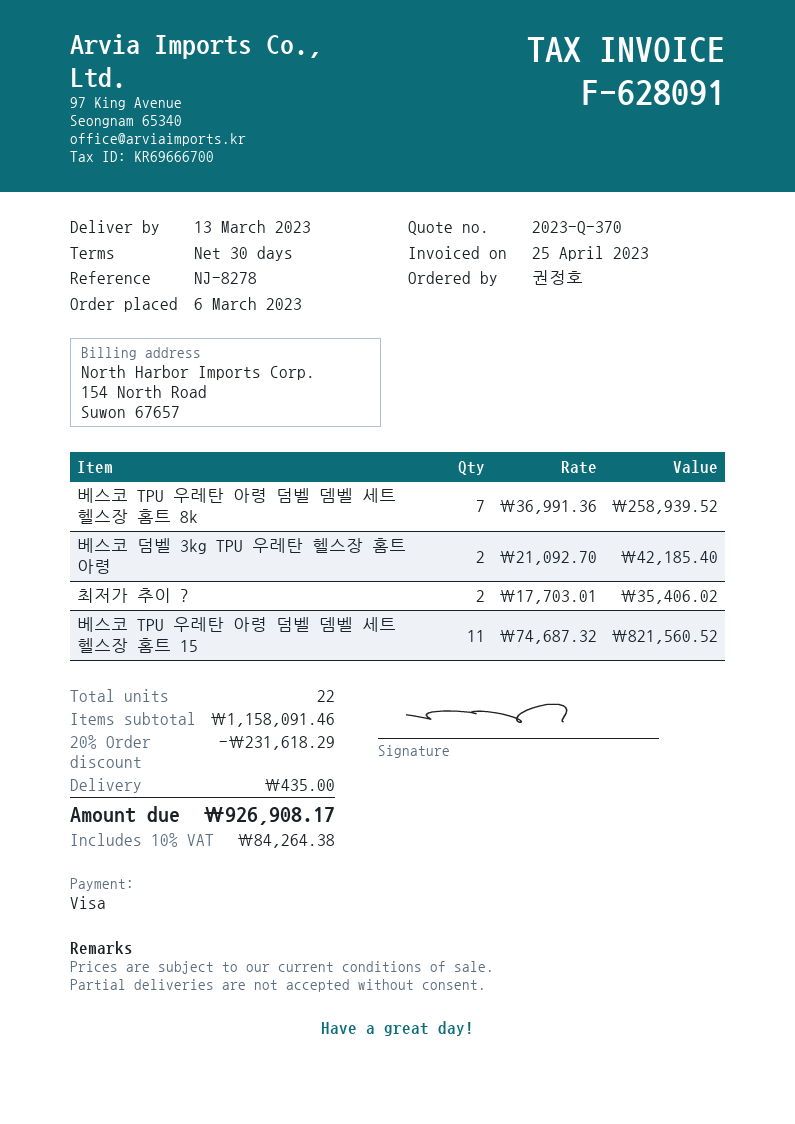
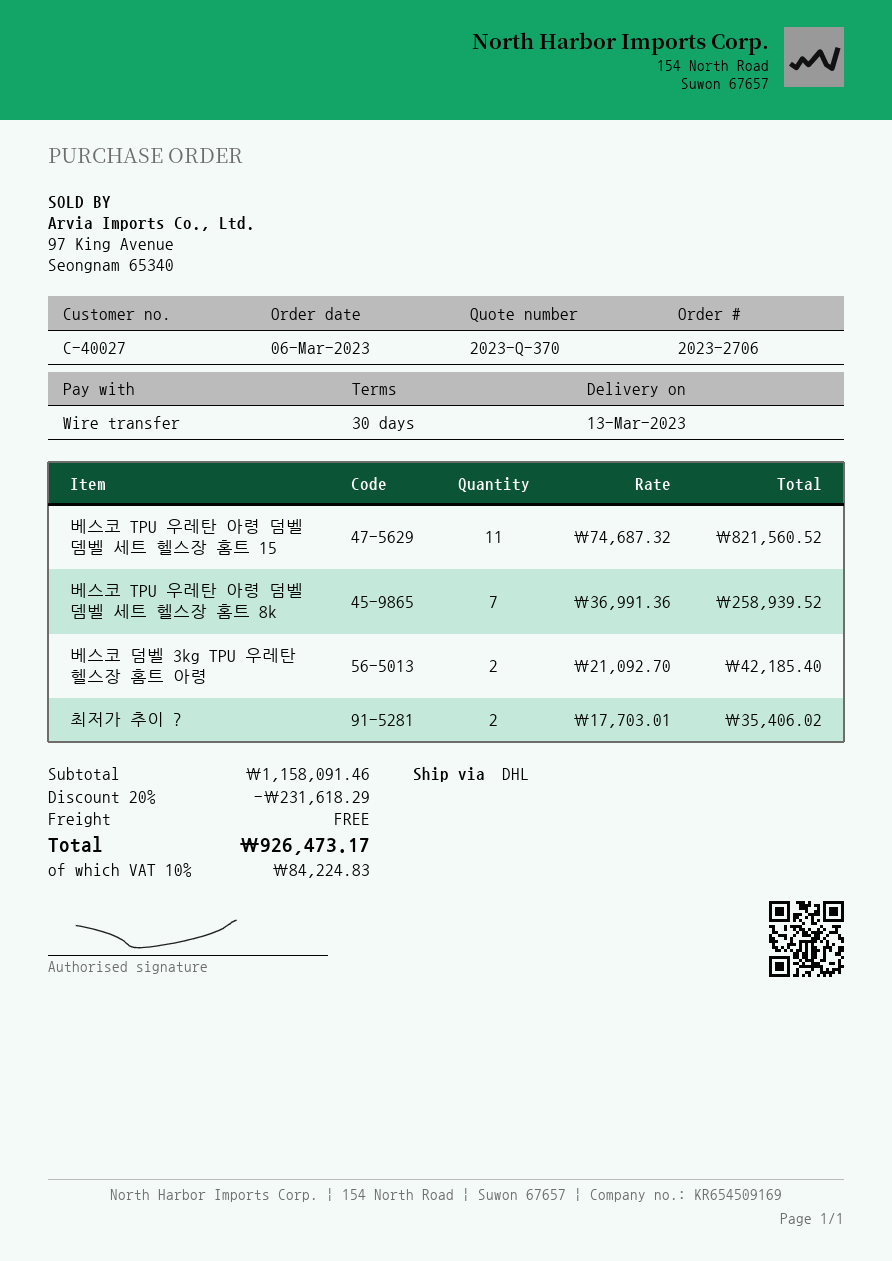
payment method: Visa -> bank transfer
shipping: 435.00 -> 0.00
tax: 10% = 84264.38 -> 10% = 84224.83
total: 926908.17 -> 926473.17

